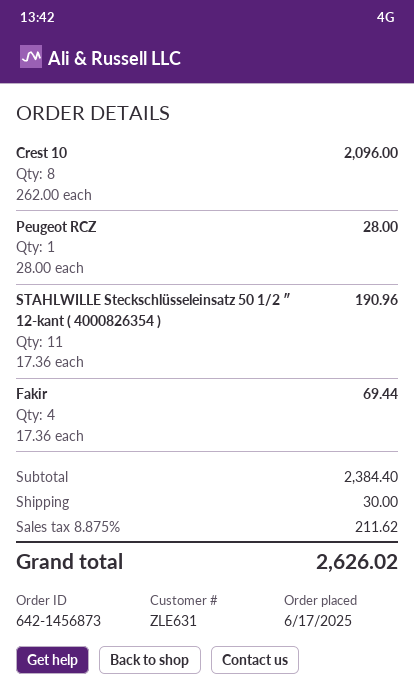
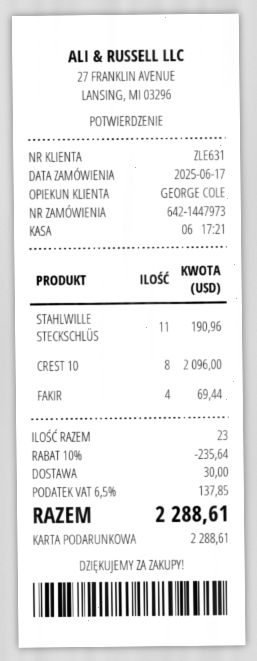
order number: 642-1456873 -> 642-1447973
Peugeot RCZ: 1 for 28.00 -> none
discount: none -> 10% = 235.64
tax: 8.875% = 211.62 -> 6.5% = 137.85
total: 2626.02 -> 2288.61

